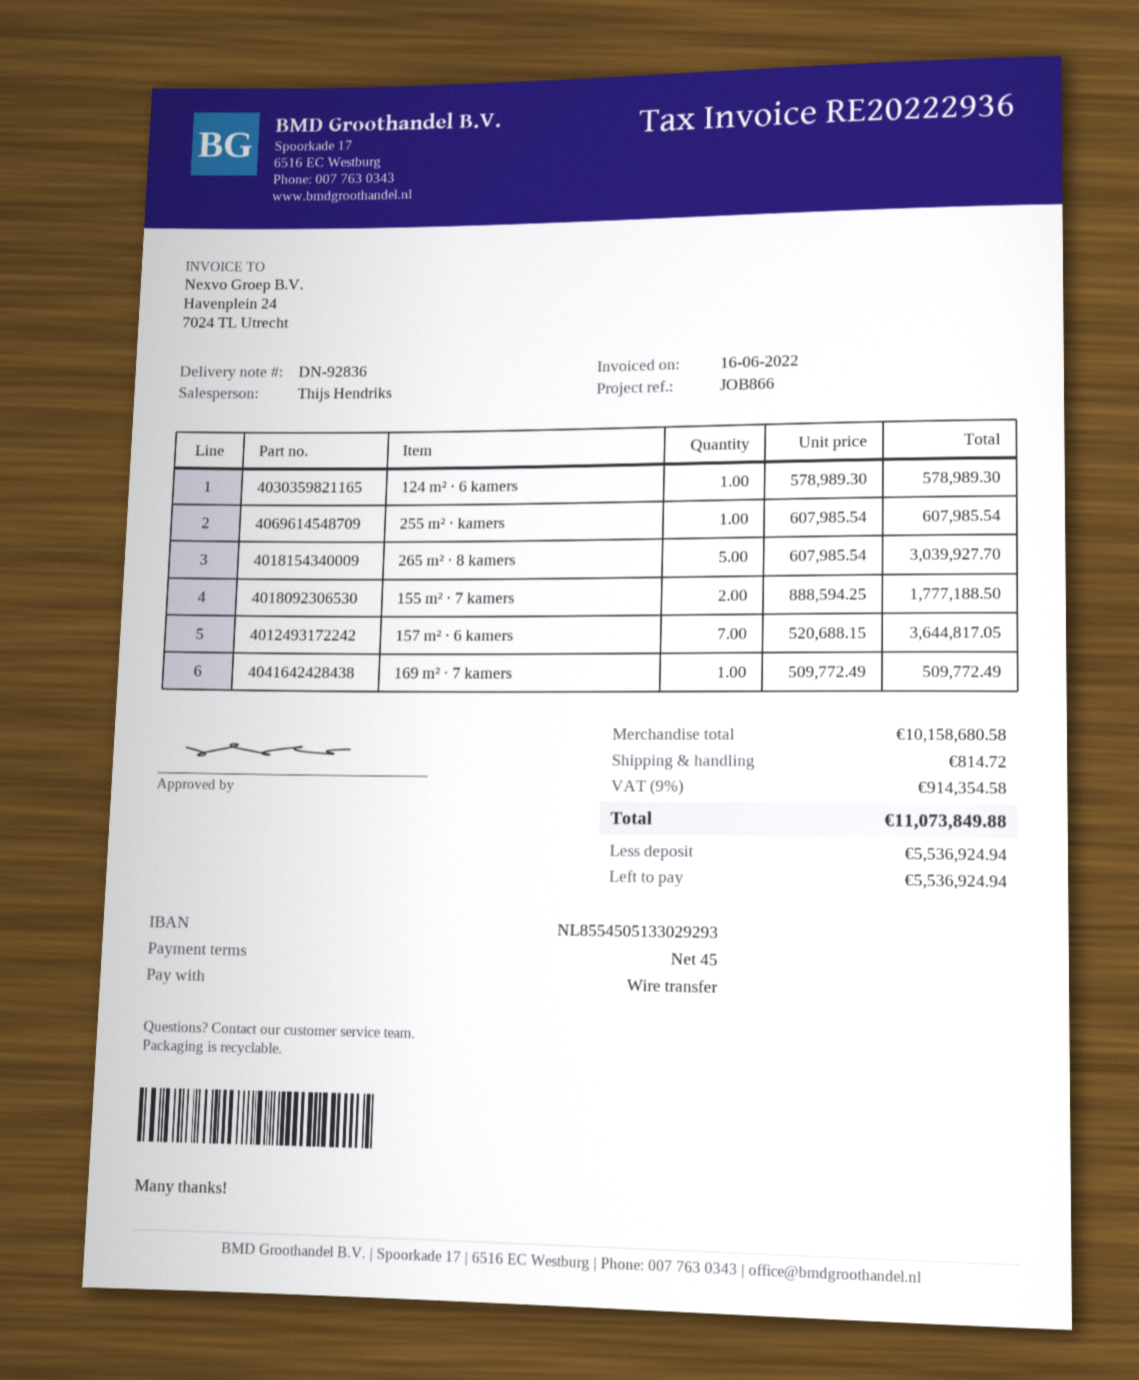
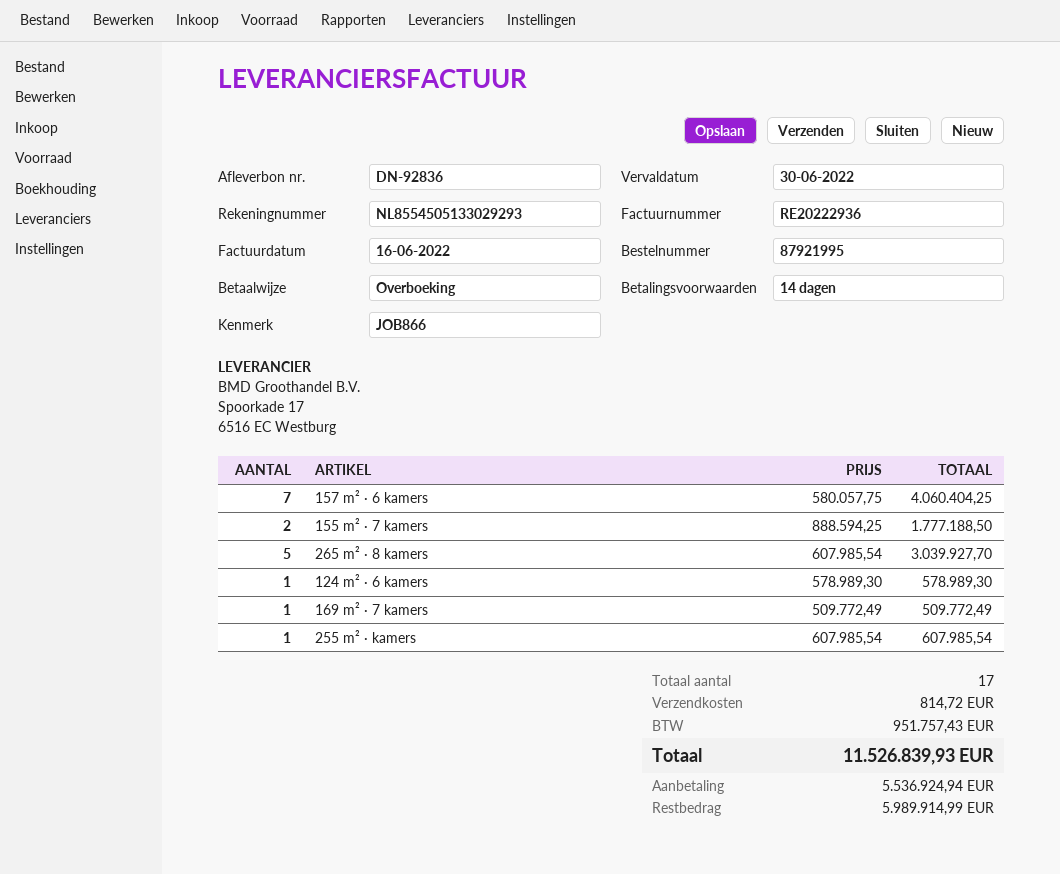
payment terms: 45 days -> 14 days
157 m² · 6 kamers: 7 x 520688.15 = 3644817.05 -> 7 x 580057.75 = 4060404.25
tax: 914354.58 -> 951757.43
total: 11073849.88 -> 11526839.93
balance: 5536924.94 -> 5989914.99

